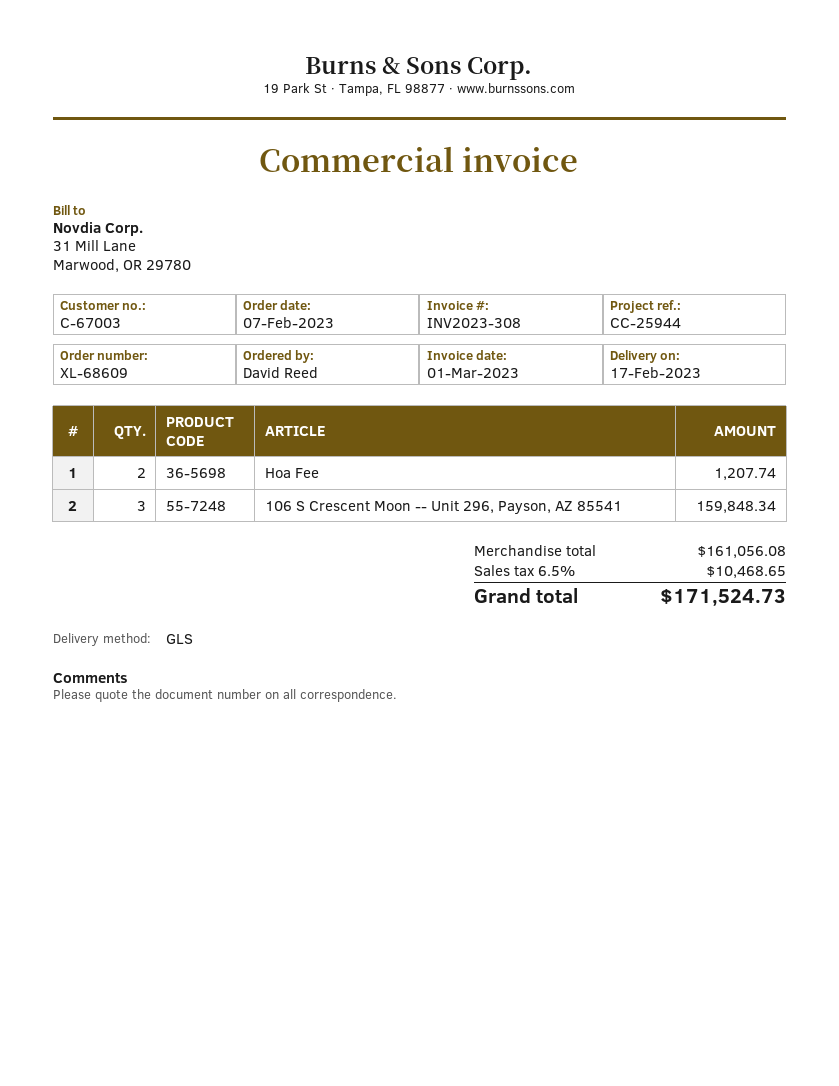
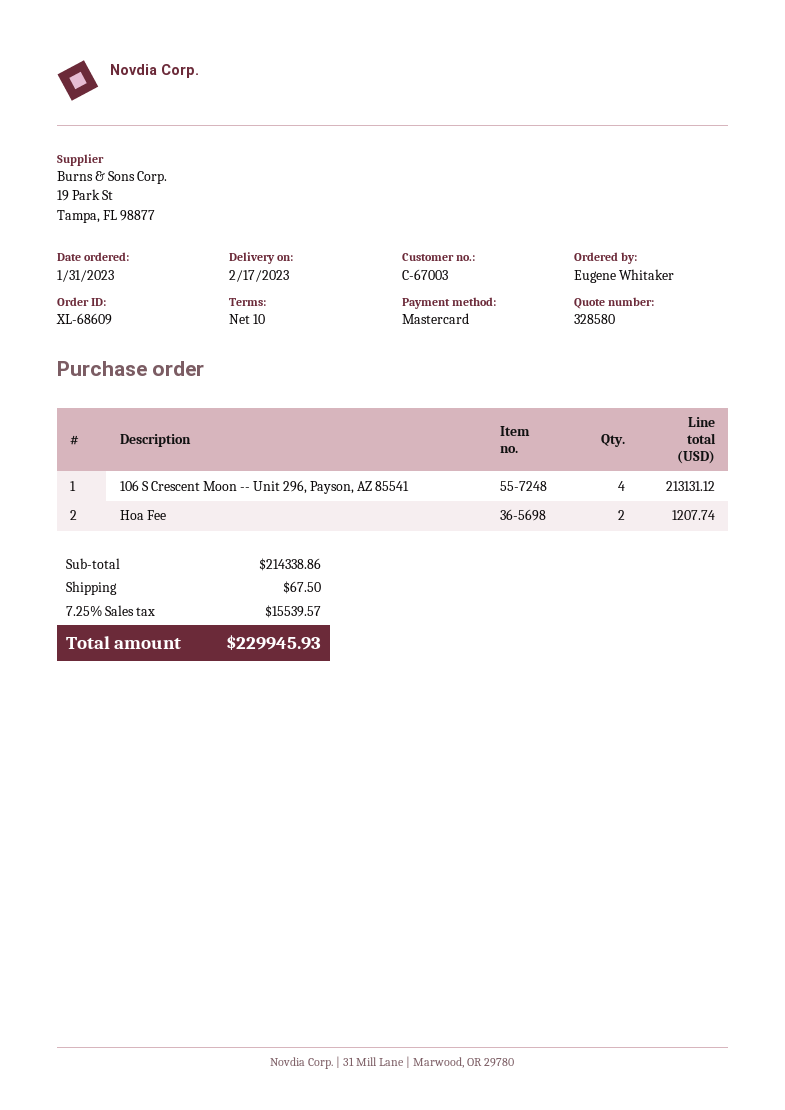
order date: 2023-02-07 -> 2023-01-31
ordered by: David Reed -> Eugene Whitaker
106 S Crescent Moon -- Unit 296, Payson, AZ 85541: 3 for 159848.34 -> 4 for 213131.12
subtotal: 161056.08 -> 214338.86
shipping: none -> 67.50
tax: 6.5% = 10468.65 -> 7.25% = 15539.57
total: 171524.73 -> 229945.93

